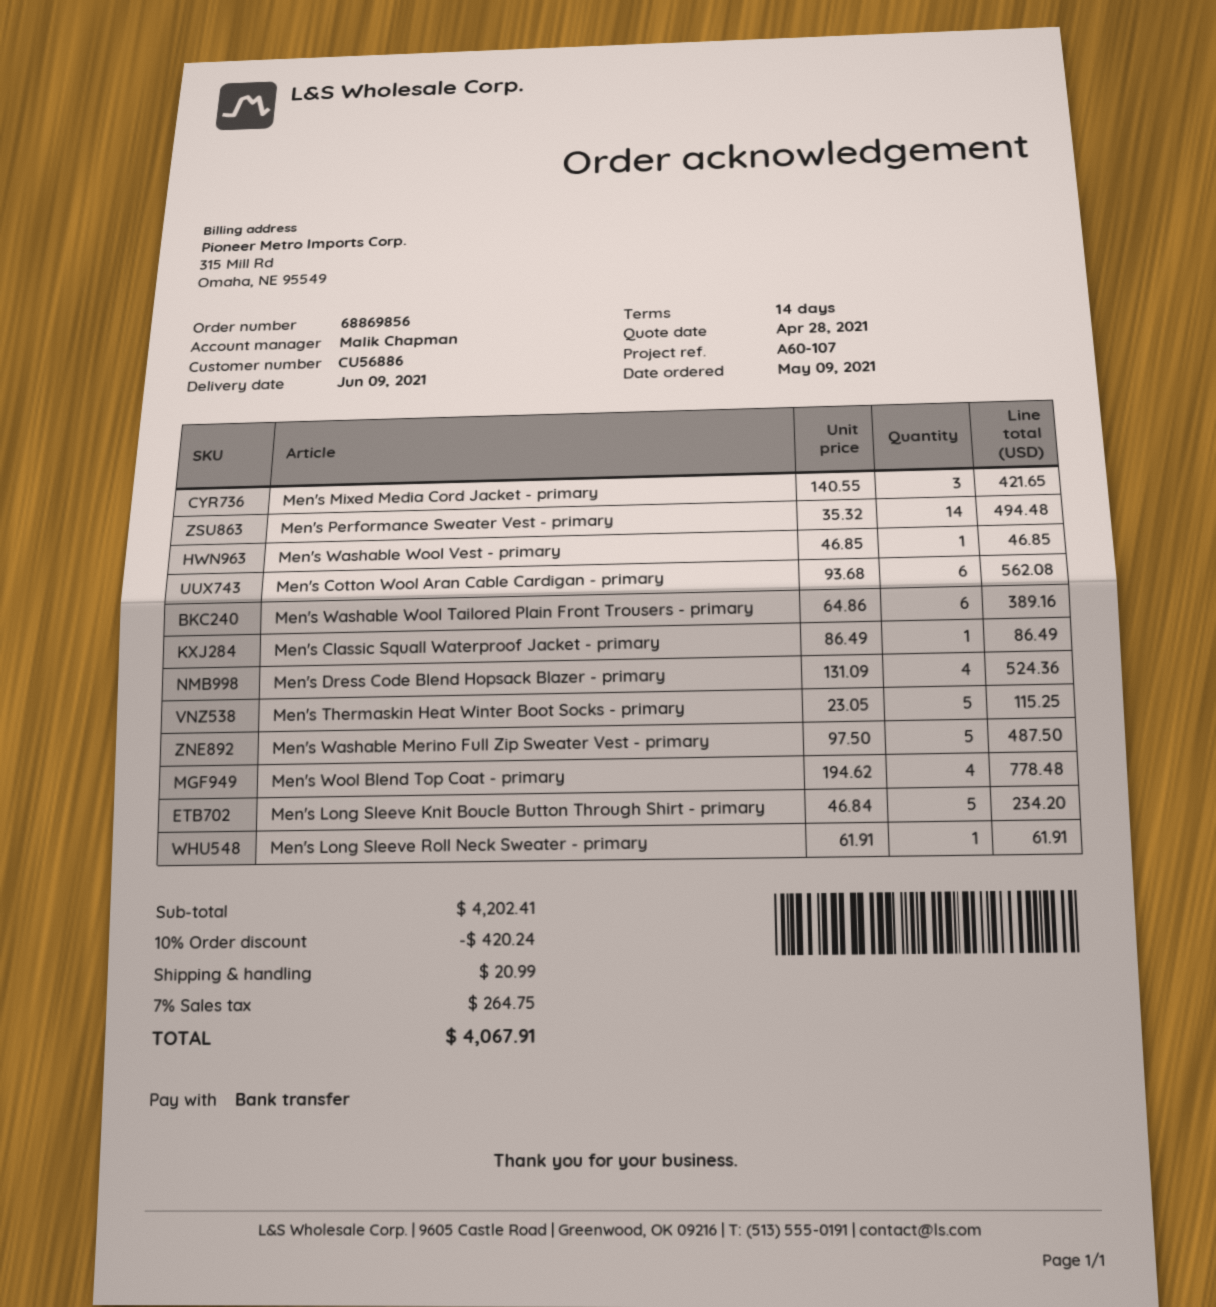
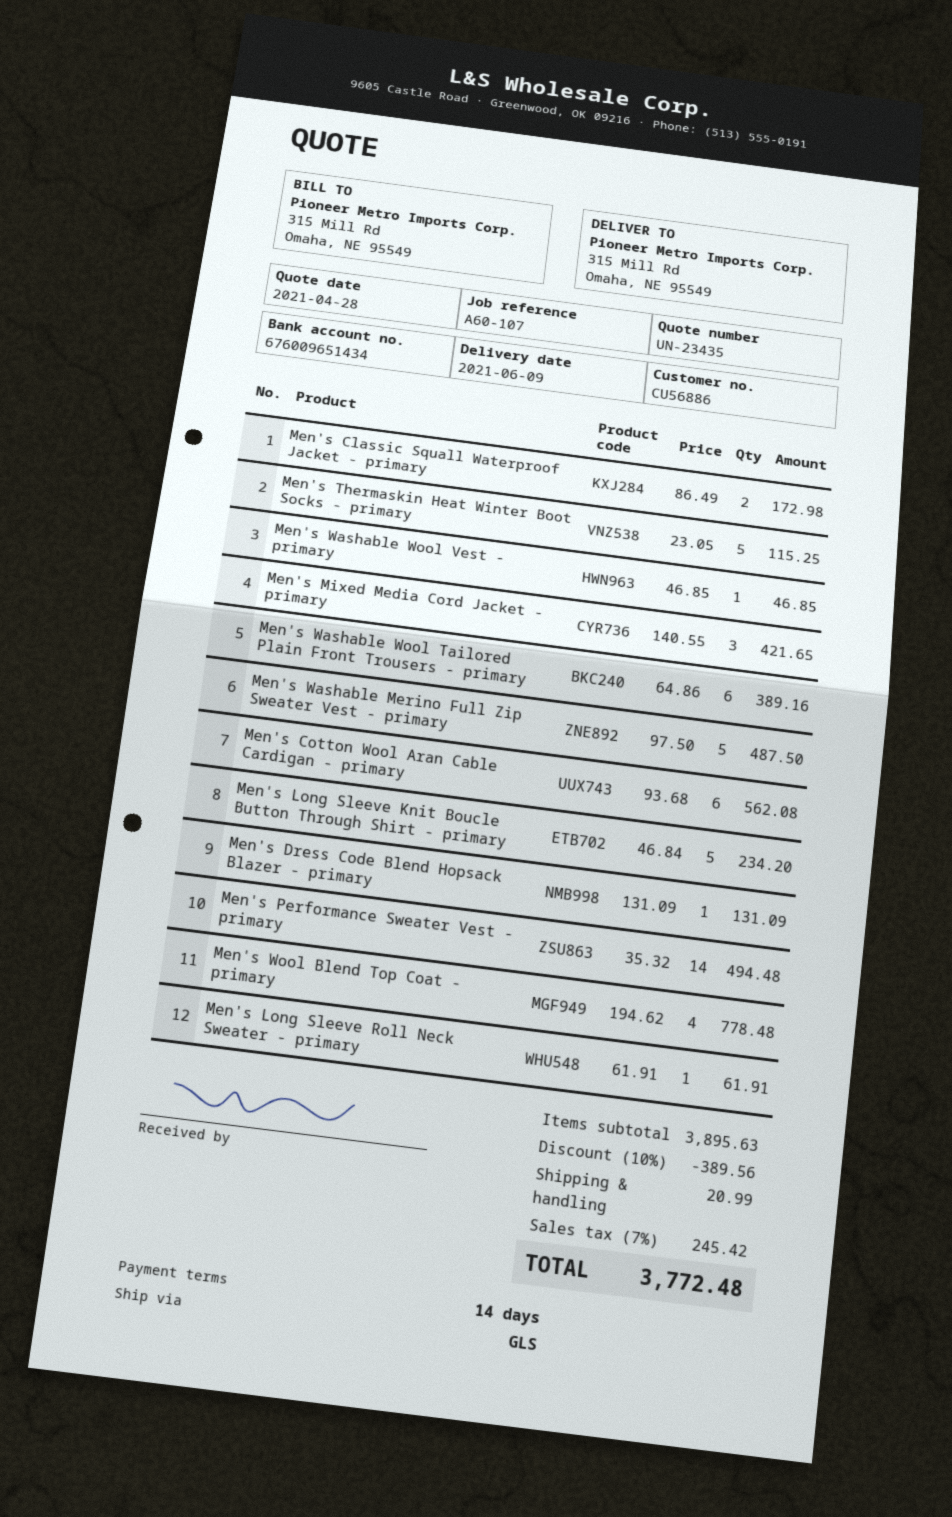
Men's Classic Squall Waterproof Jacket - primary: 1 x 86.49 = 86.49 -> 2 x 86.49 = 172.98
Men's Dress Code Blend Hopsack Blazer - primary: 4 x 131.09 = 524.36 -> 1 x 131.09 = 131.09
subtotal: 4202.41 -> 3895.63
discount: 10% = 420.24 -> 10% = 389.56
tax: 7% = 264.75 -> 7% = 245.42
total: 4067.91 -> 3772.48

